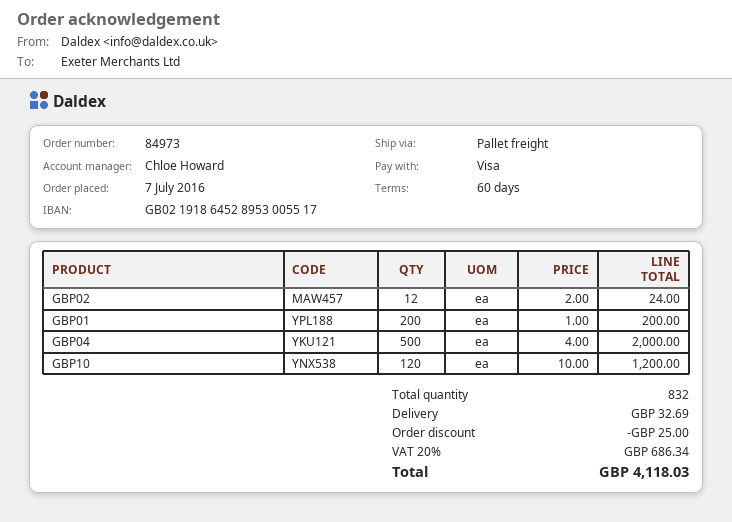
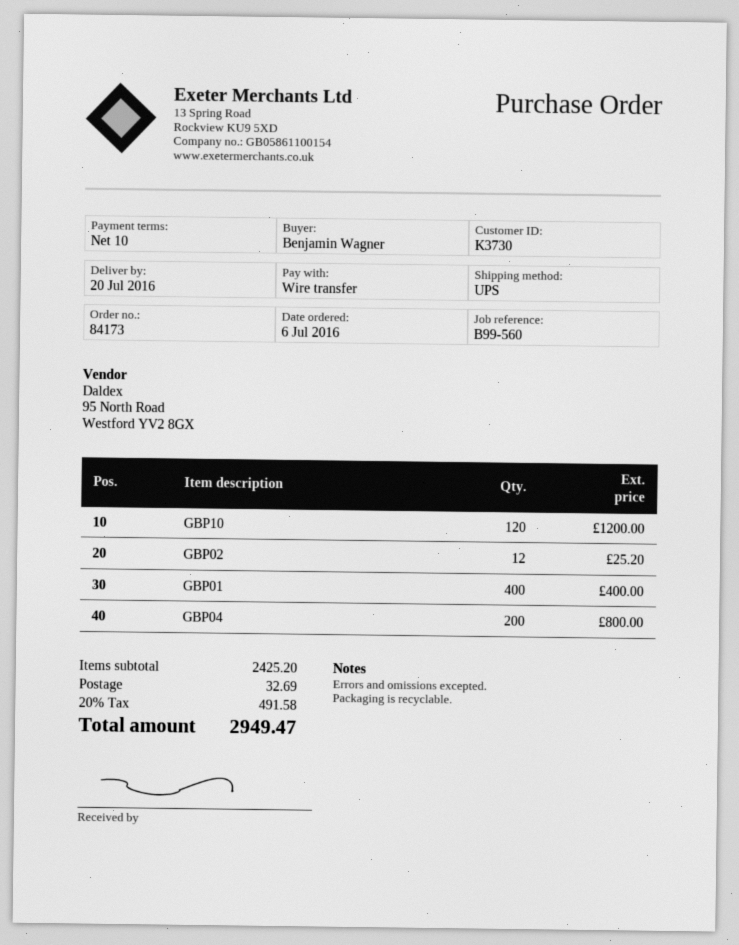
order number: 84973 -> 84173
order date: 2016-07-07 -> 2016-07-06
payment terms: 60 days -> 10 days
payment method: Visa -> bank transfer
shipping method: pallet freight -> UPS
GBP02: 12 for 24.00 -> 12 for 25.20
GBP01: 200 for 200.00 -> 400 for 400.00
GBP04: 500 for 2000.00 -> 200 for 800.00
discount: 25.00 -> none
tax: 20% = 686.34 -> 20% = 491.58
total: 4118.03 -> 2949.47

